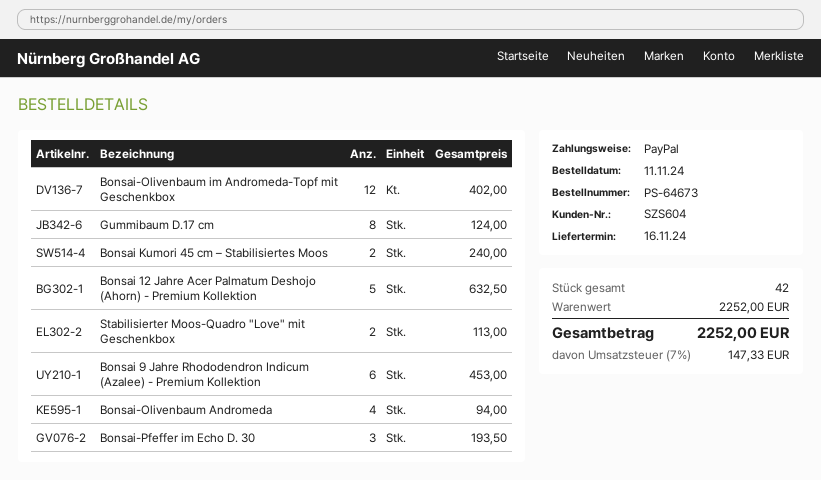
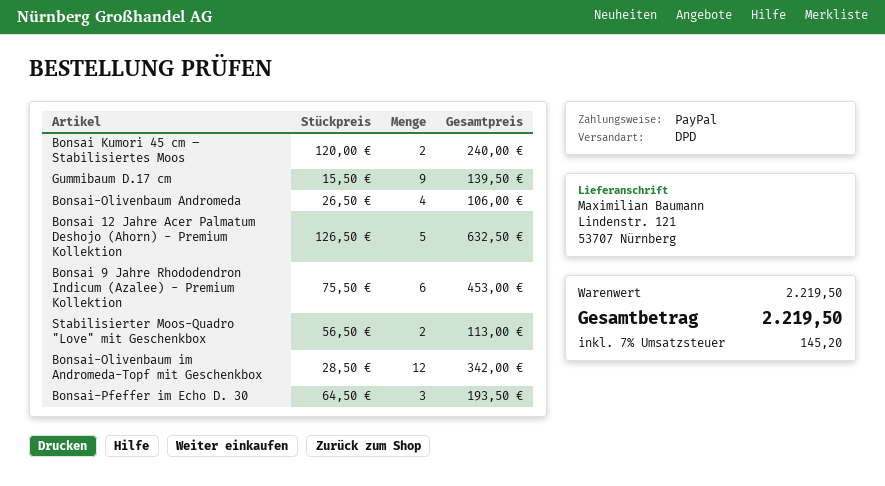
Bonsai-Olivenbaum im Andromeda-Topf mit Geschenkbox: 12 for 402.00 -> 12 for 342.00
Gummibaum D.17 cm: 8 for 124.00 -> 9 for 139.50
Bonsai-Olivenbaum Andromeda: 4 for 94.00 -> 4 for 106.00
subtotal: 2252.00 -> 2219.50
tax: 7% = 147.33 -> 7% = 145.20
total: 2252.00 -> 2219.50

